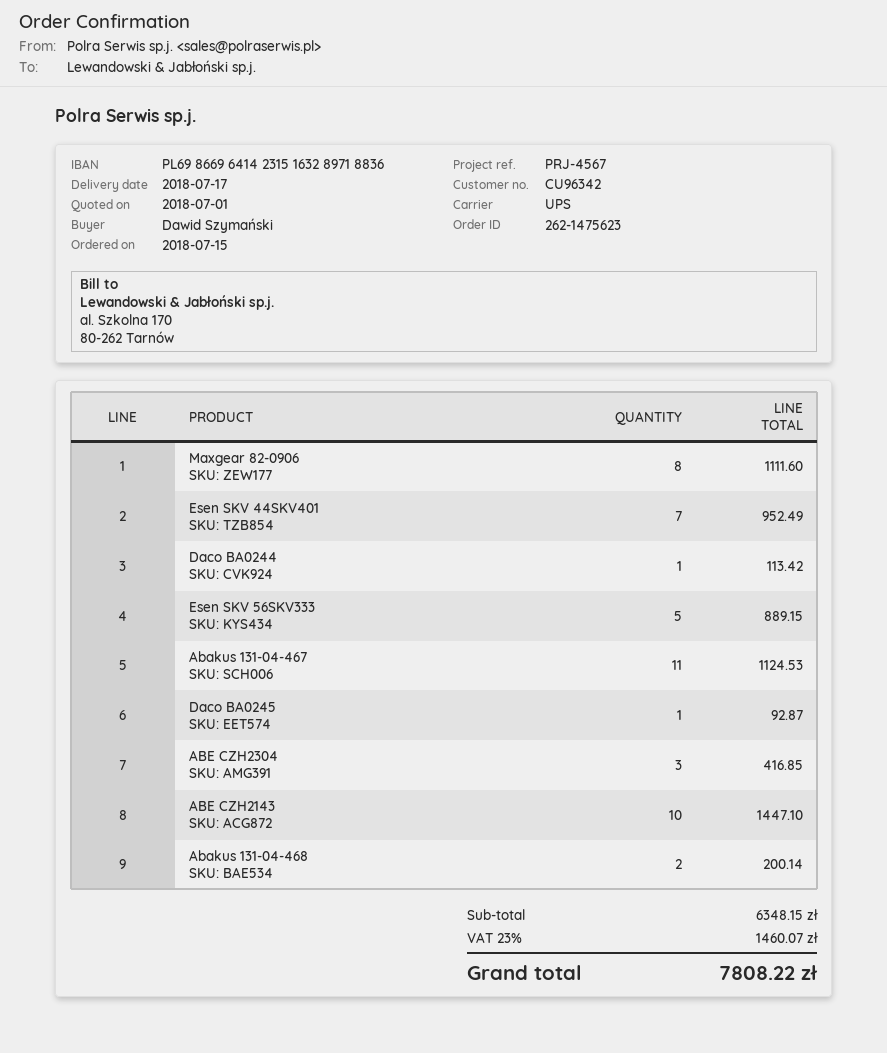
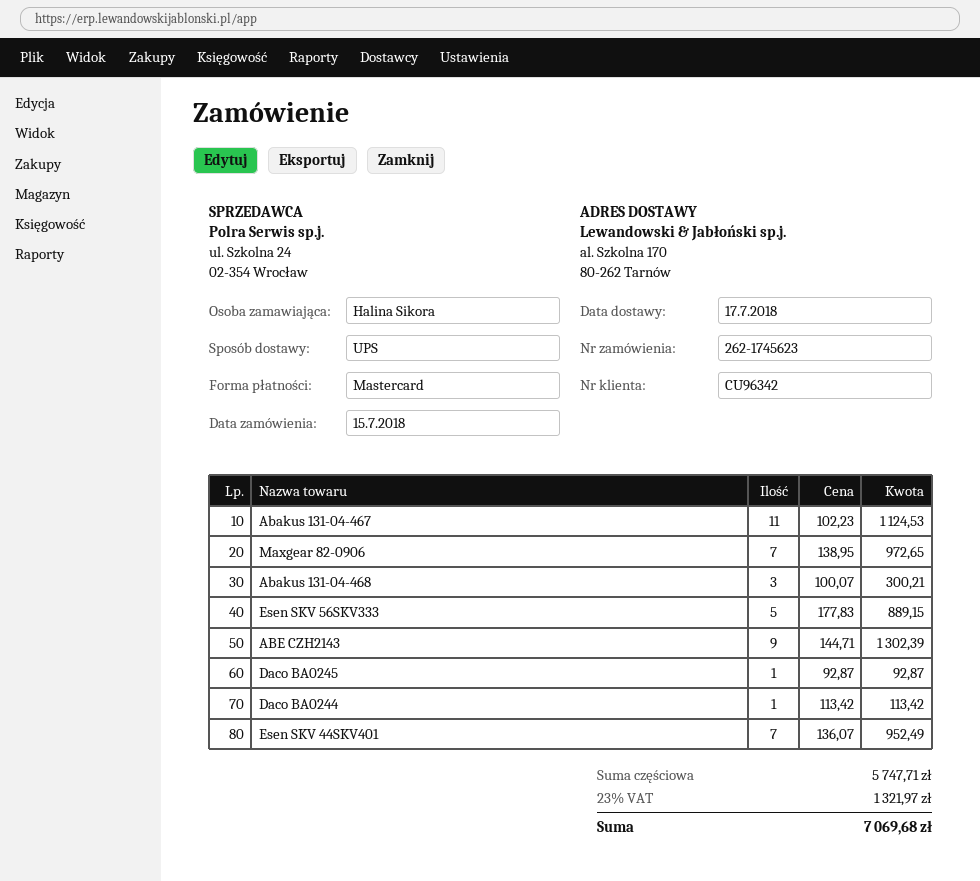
order number: 262-1475623 -> 262-1745623
ordered by: Dawid Szymański -> Halina Sikora
Maxgear 82-0906: 8 for 1111.60 -> 7 for 972.65
ABE CZH2304: 3 for 416.85 -> none
ABE CZH2143: 10 for 1447.10 -> 9 for 1302.39
Abakus 131-04-468: 2 for 200.14 -> 3 for 300.21
subtotal: 6348.15 -> 5747.71
tax: 23% = 1460.07 -> 23% = 1321.97
total: 7808.22 -> 7069.68

